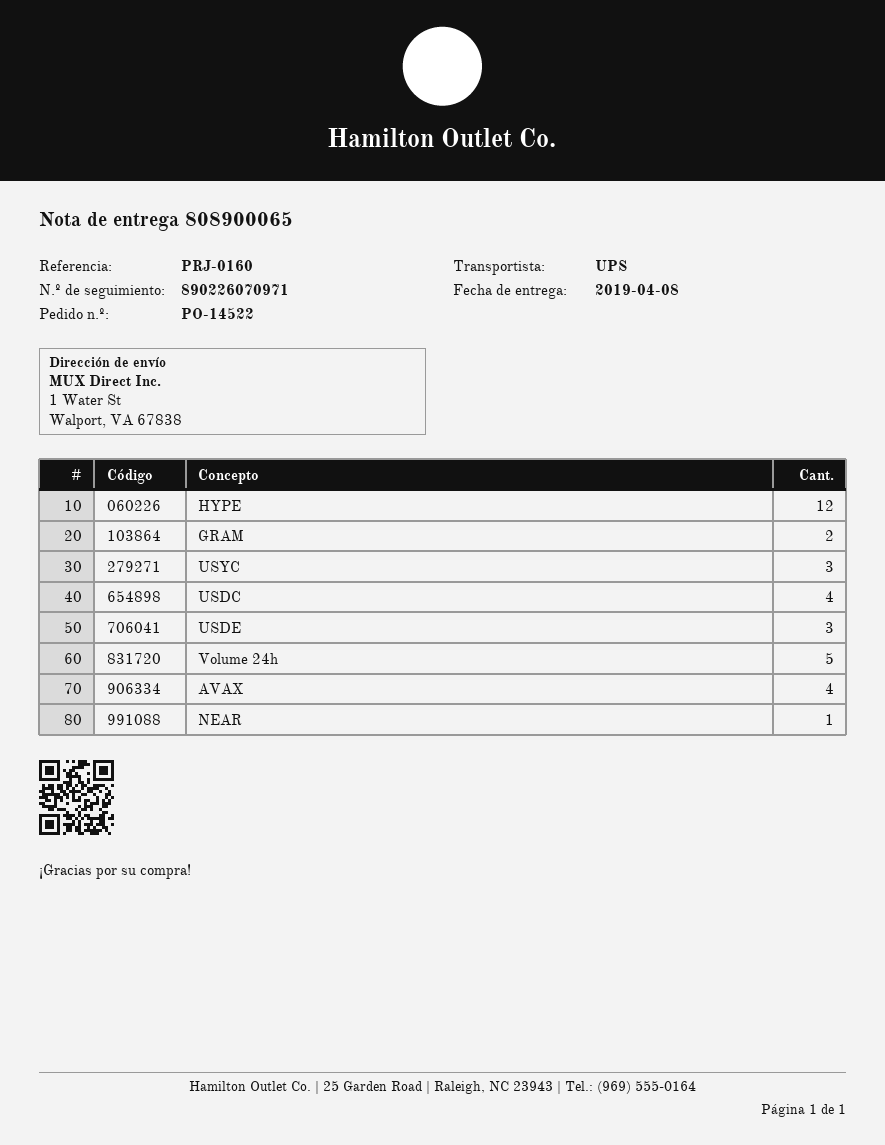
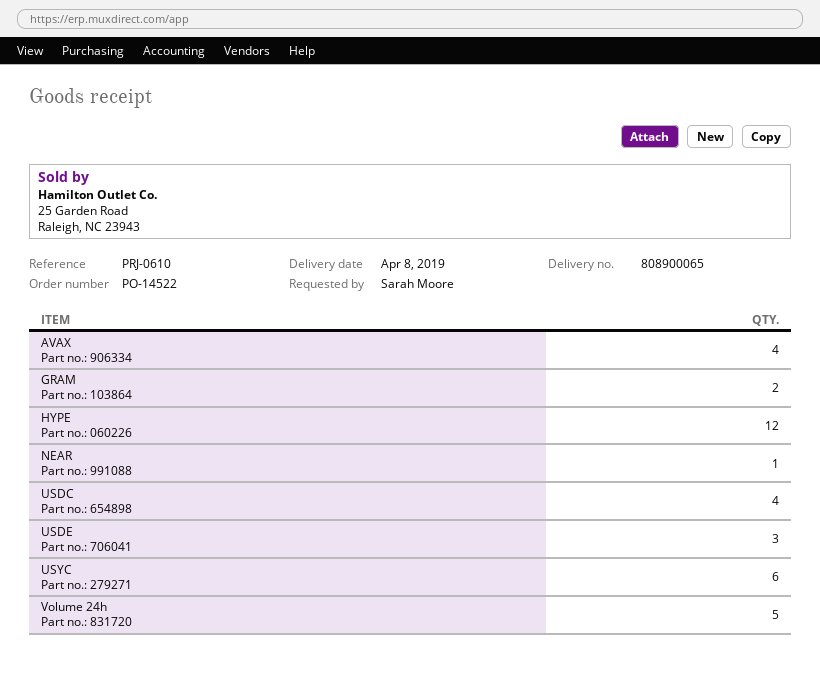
reference: PRJ-0160 -> PRJ-0610
USYC: 3 -> 6

